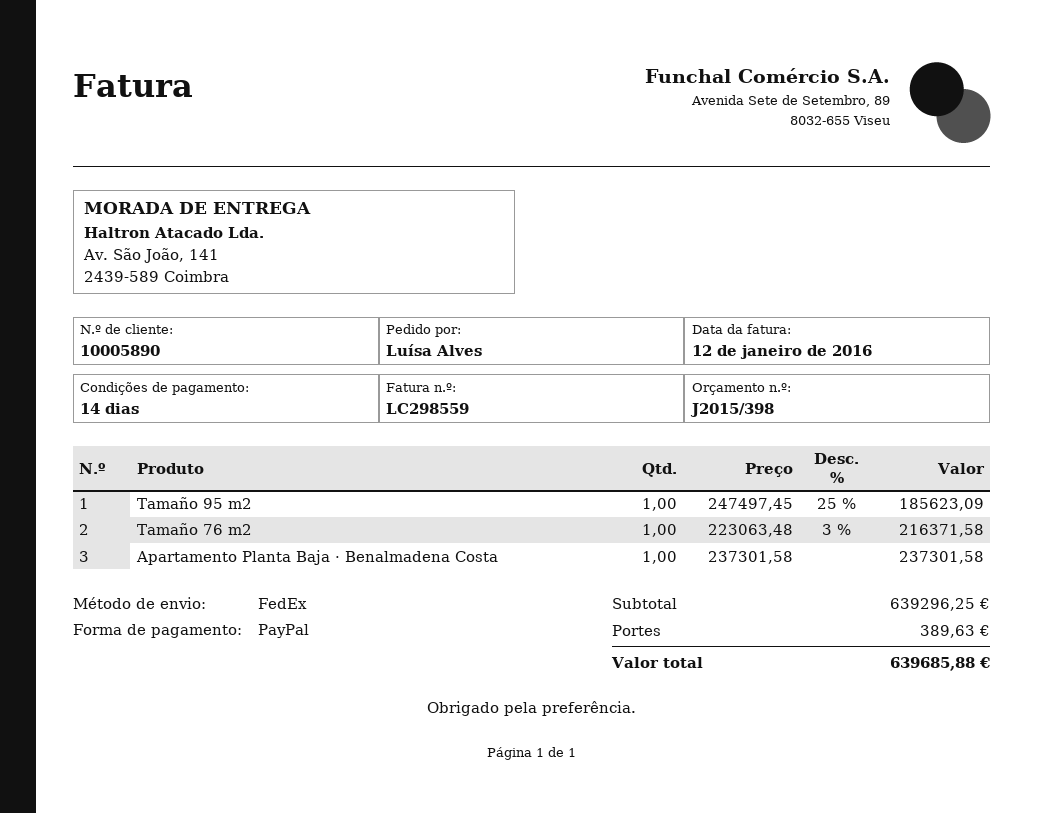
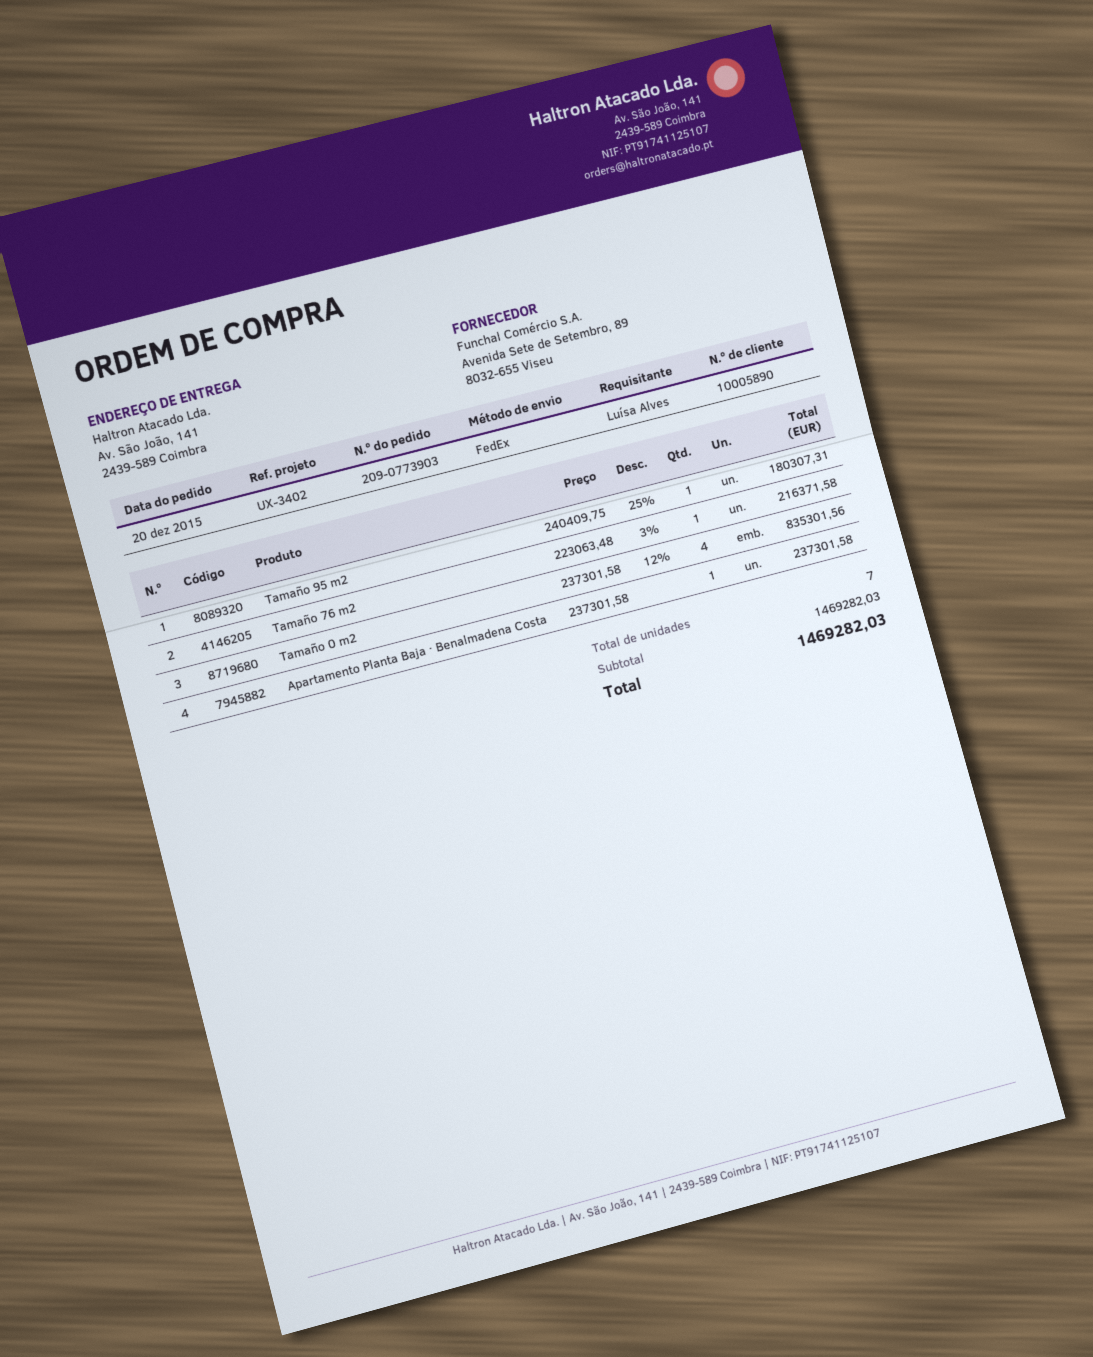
Tamaño 95 m2: 1 x 247497.45 - 25% = 185623.09 -> 1 x 240409.75 - 25% = 180307.31
Tamaño 0 m2: none -> 4 x 237301.58 - 12% = 835301.56
subtotal: 639296.25 -> 1469282.03
shipping: 389.63 -> none
total: 639685.88 -> 1469282.03

